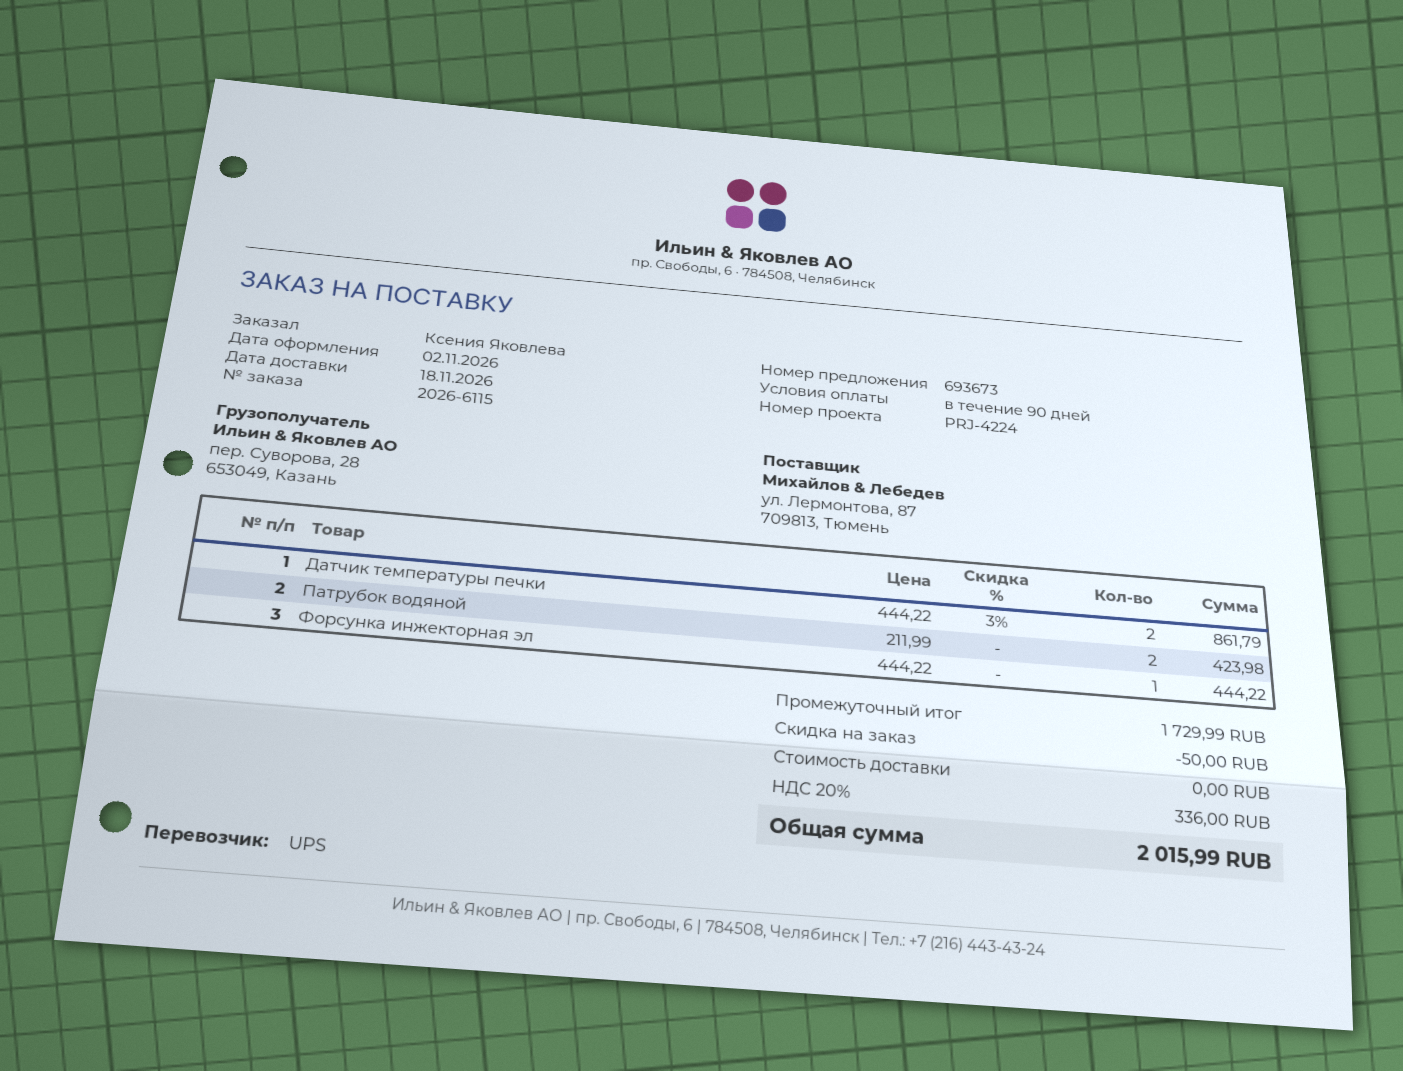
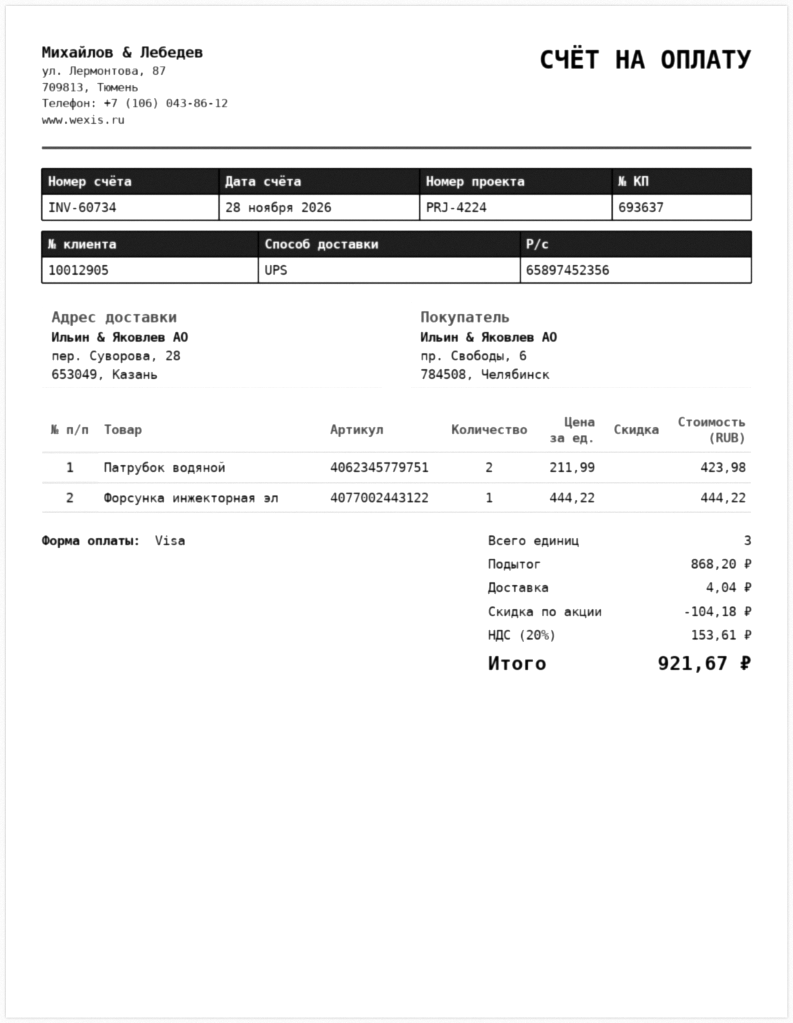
quote number: 693673 -> 693637
Датчик температуры печки: 2 x 444.22 - 3% = 861.79 -> none
subtotal: 1729.99 -> 868.20
discount: 50.00 -> 104.18
shipping: 0.00 -> 4.04
tax: 20% = 336.00 -> 20% = 153.61
total: 2015.99 -> 921.67

